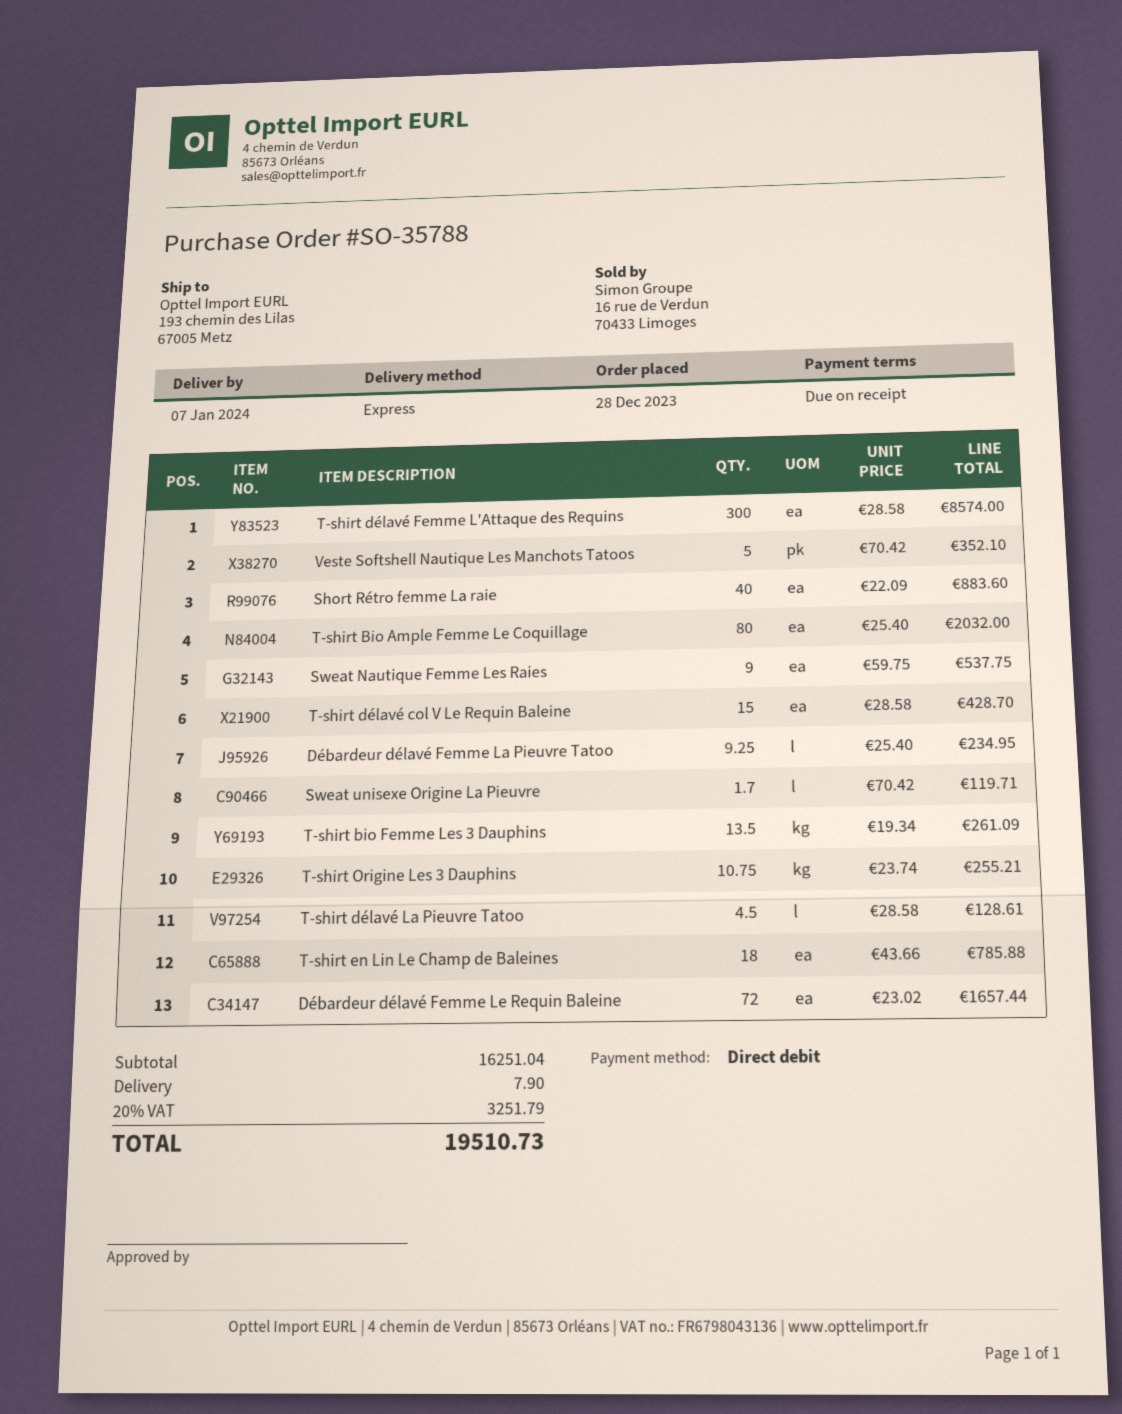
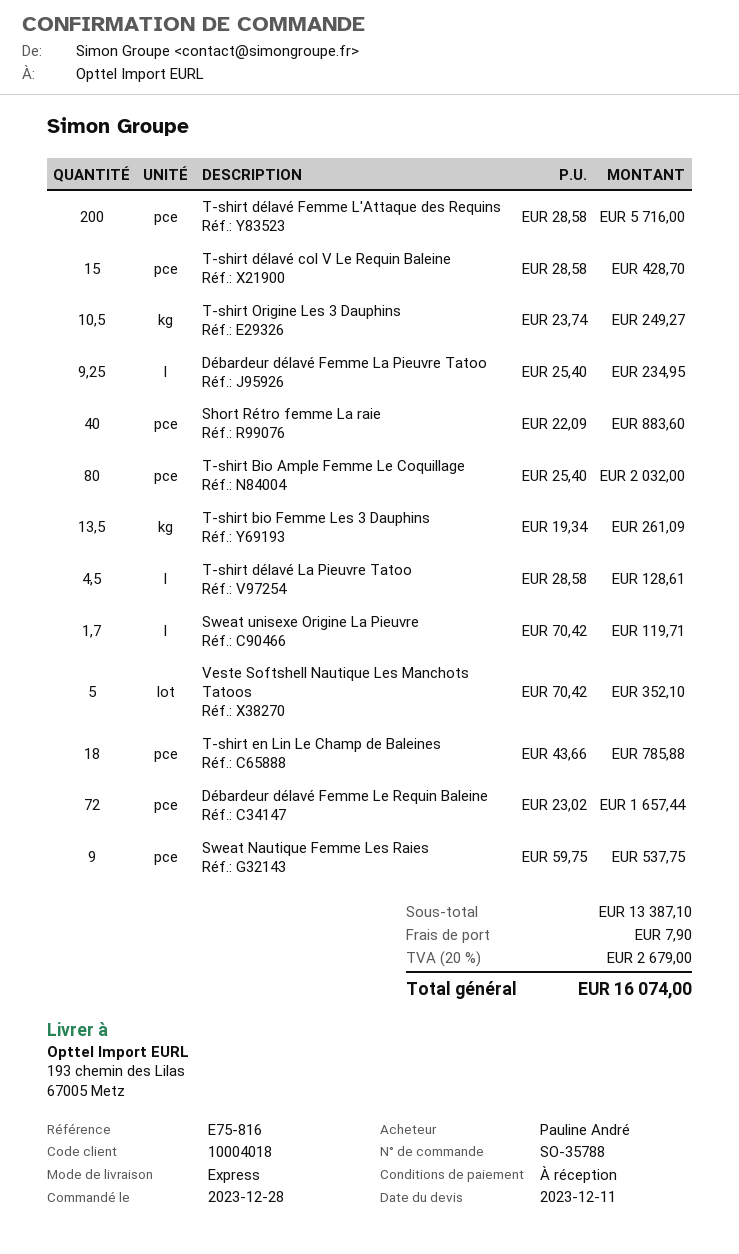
T-shirt délavé Femme L'Attaque des Requins: 300 x 28.58 = 8574.00 -> 200 x 28.58 = 5716.00
T-shirt Origine Les 3 Dauphins: 10.75 x 23.74 = 255.21 -> 10.5 x 23.74 = 249.27
subtotal: 16251.04 -> 13387.10
tax: 20% = 3251.79 -> 20% = 2679.00
total: 19510.73 -> 16074.00

